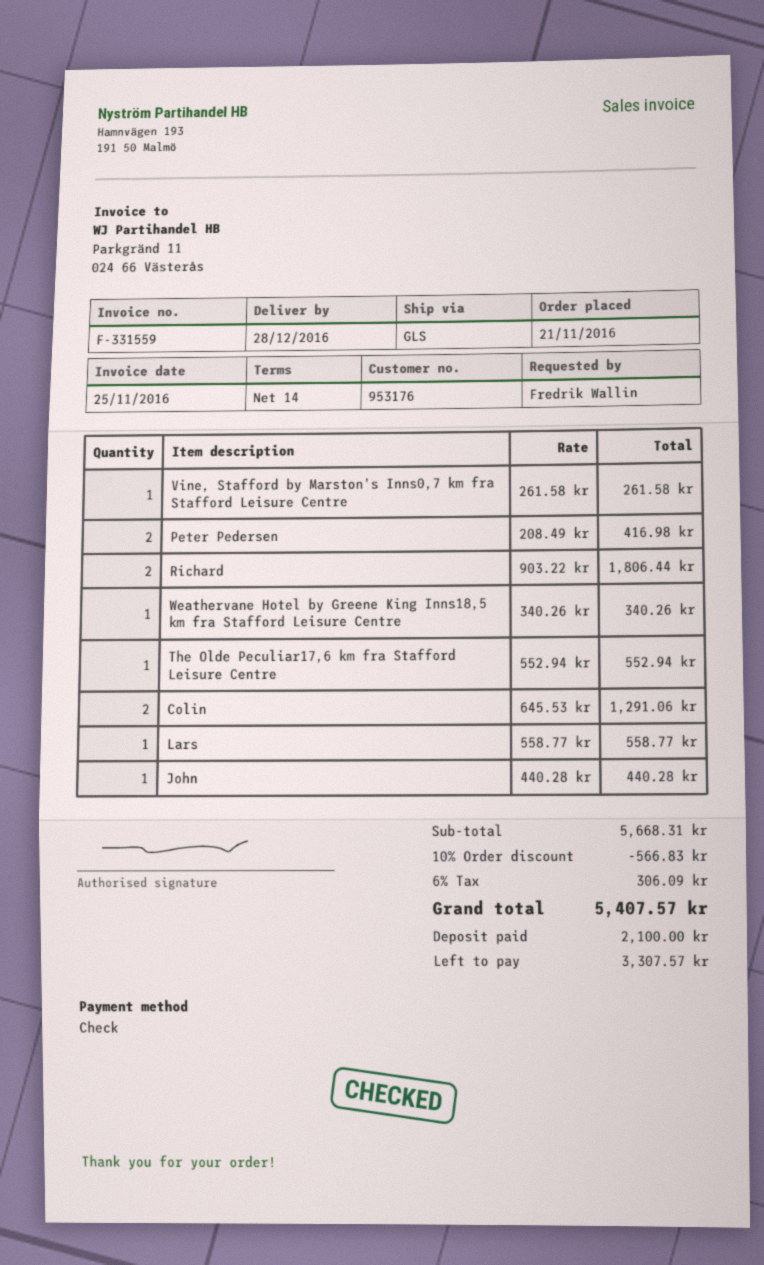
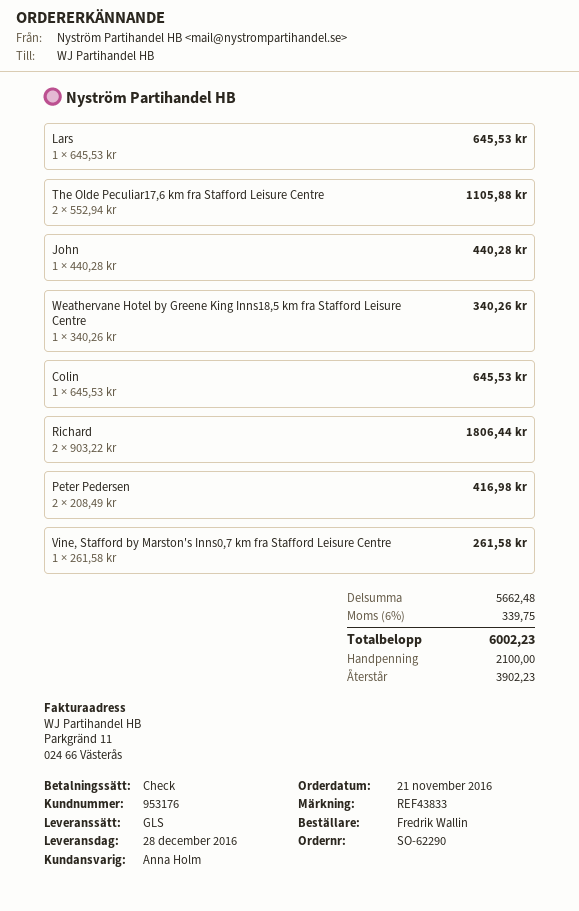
The Olde Peculiar17,6 km fra Stafford Leisure Centre: 1 x 552.94 = 552.94 -> 2 x 552.94 = 1105.88
Colin: 2 x 645.53 = 1291.06 -> 1 x 645.53 = 645.53
Lars: 1 x 558.77 = 558.77 -> 1 x 645.53 = 645.53
subtotal: 5668.31 -> 5662.48
discount: 10% = 566.83 -> none
tax: 6% = 306.09 -> 6% = 339.75
total: 5407.57 -> 6002.23
balance: 3307.57 -> 3902.23

